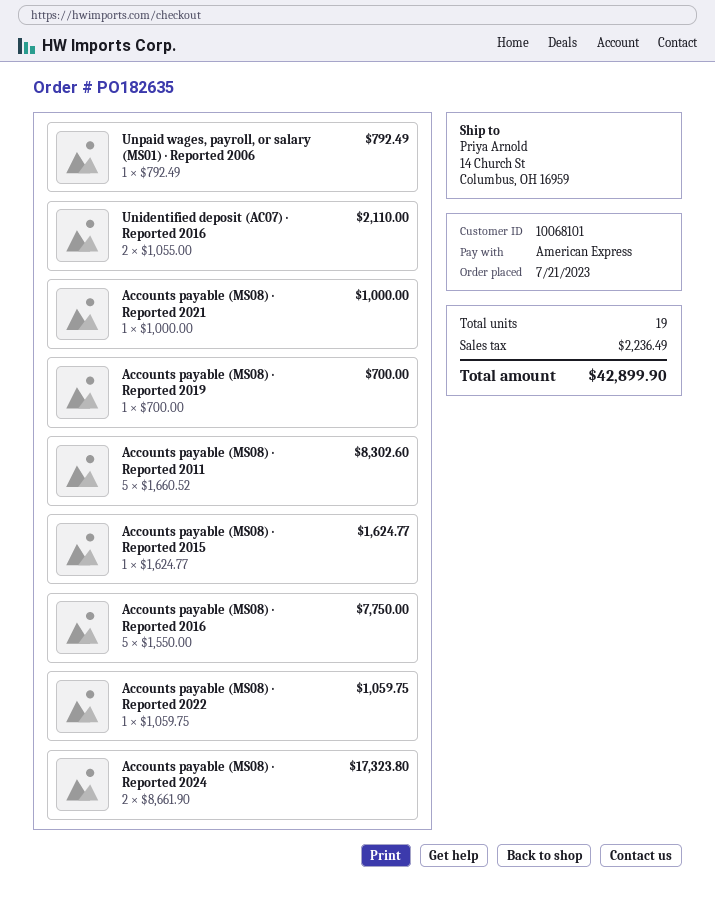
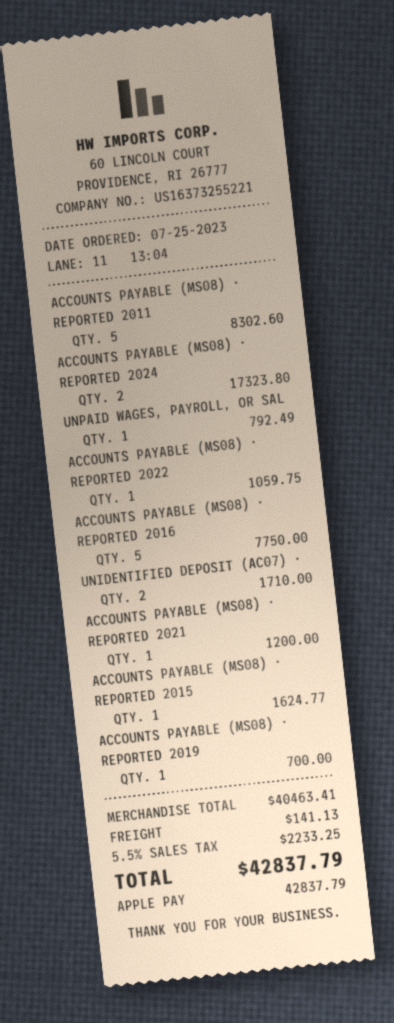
order date: 2023-07-21 -> 2023-07-25
payment method: American Express -> Apple Pay
Unidentified deposit (AC07) · Reported 2016: 2 for 2110.00 -> 2 for 1710.00
Accounts payable (MS08) · Reported 2021: 1 for 1000.00 -> 1 for 1200.00
shipping: none -> 141.13
tax: 2236.49 -> 2233.25
total: 42899.90 -> 42837.79

